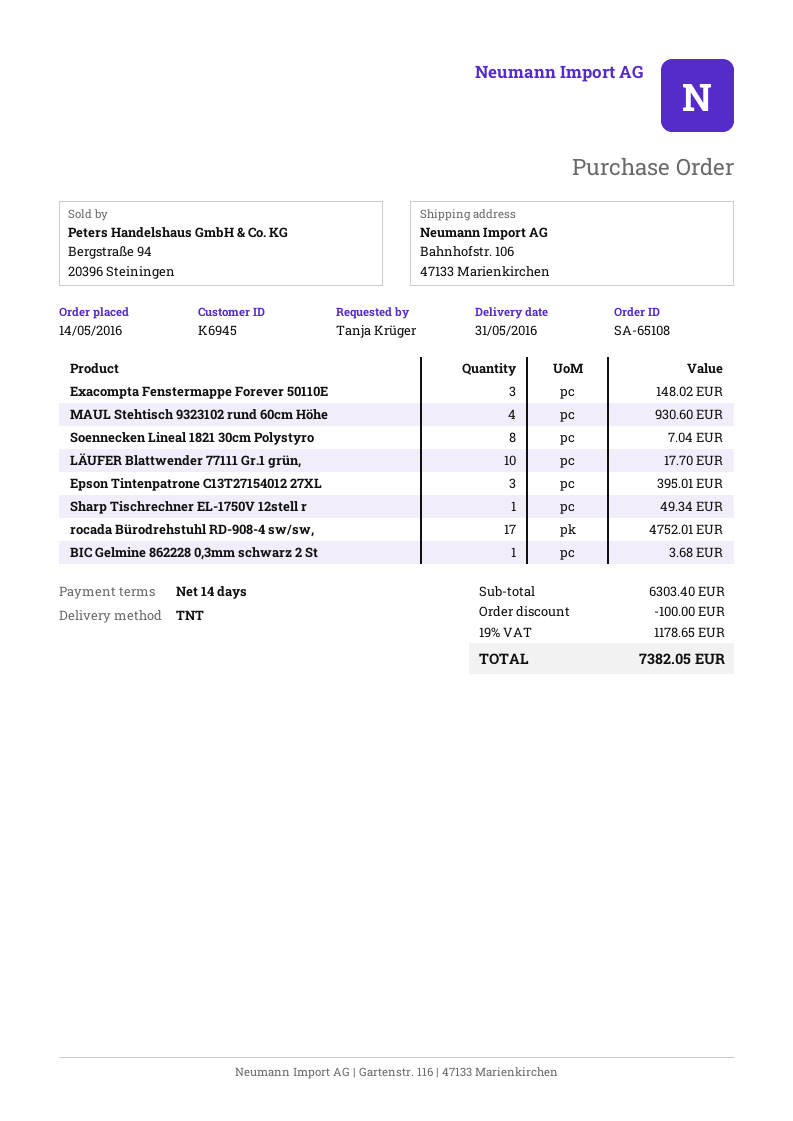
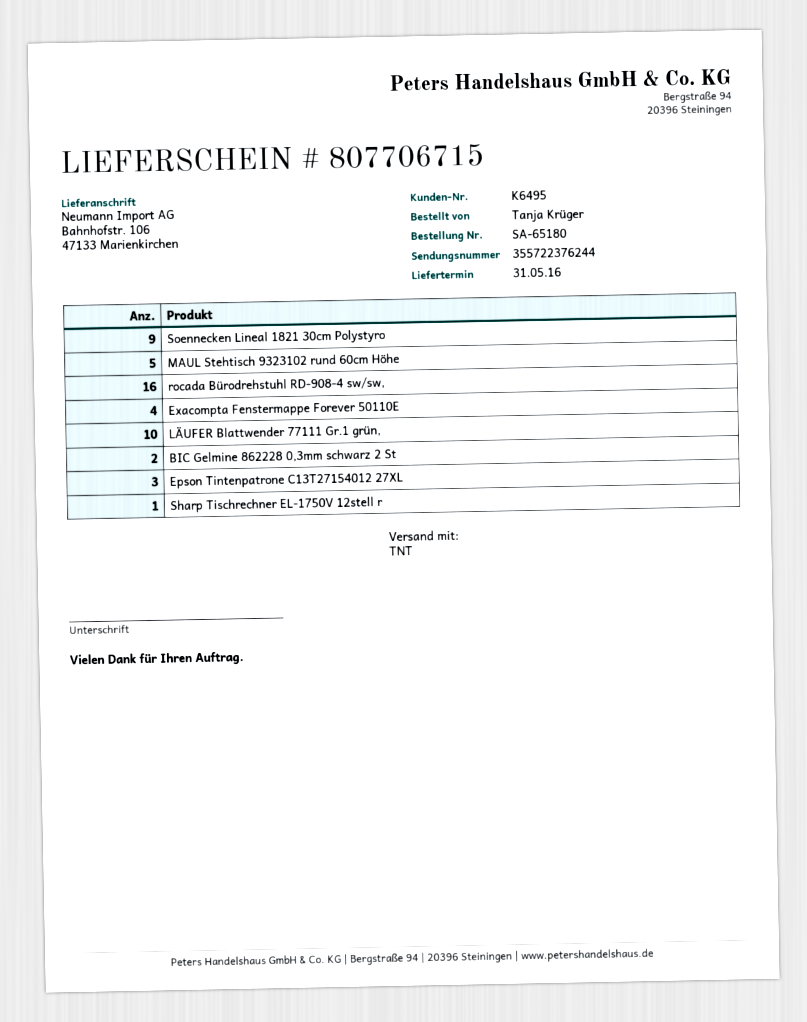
order number: SA-65108 -> SA-65180
customer number: K6945 -> K6495
Exacompta Fenstermappe Forever 50110E: 3 -> 4
MAUL Stehtisch 9323102 rund 60cm Höhe: 4 -> 5
Soennecken Lineal 1821 30cm Polystyro: 8 -> 9
rocada Bürodrehstuhl RD-908-4 sw/sw,: 17 -> 16
BIC Gelmine 862228 0,3mm schwarz 2 St: 1 -> 2

